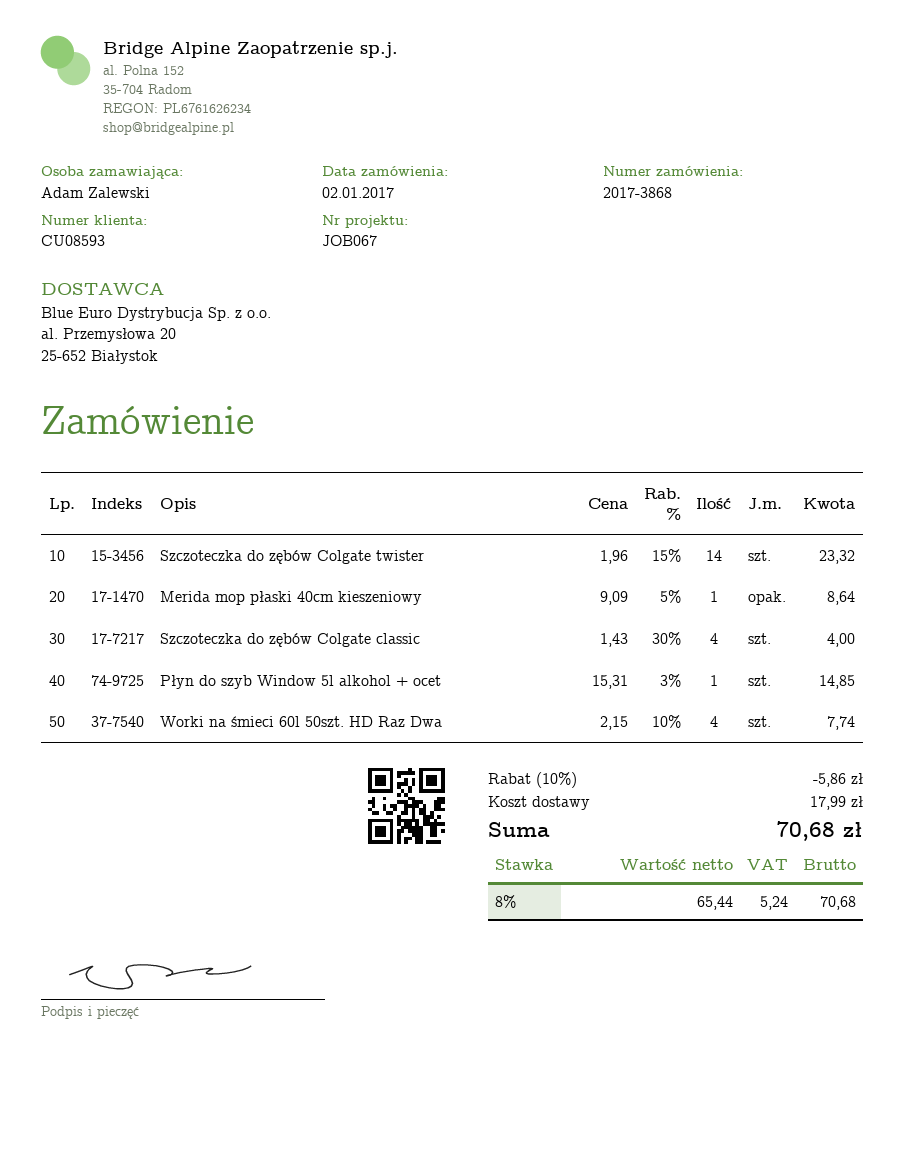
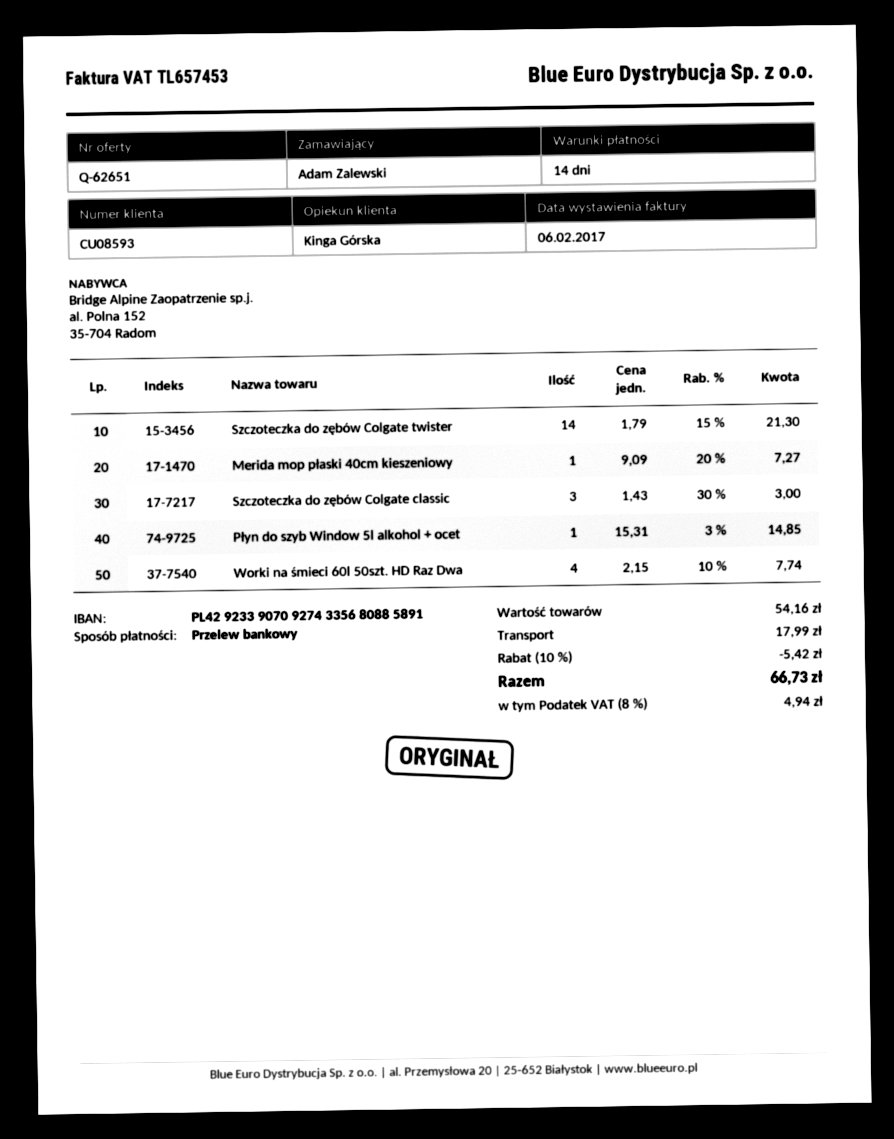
Szczoteczka do zębów Colgate twister: 14 x 1.96 - 15% = 23.32 -> 14 x 1.79 - 15% = 21.30
Merida mop płaski 40cm kieszeniowy: 1 x 9.09 - 5% = 8.64 -> 1 x 9.09 - 20% = 7.27
Szczoteczka do zębów Colgate classic: 4 x 1.43 - 30% = 4.00 -> 3 x 1.43 - 30% = 3.00
discount: 10% = 5.86 -> 10% = 5.42
tax: 8% = 5.24 -> 8% = 4.94
total: 70.68 -> 66.73

